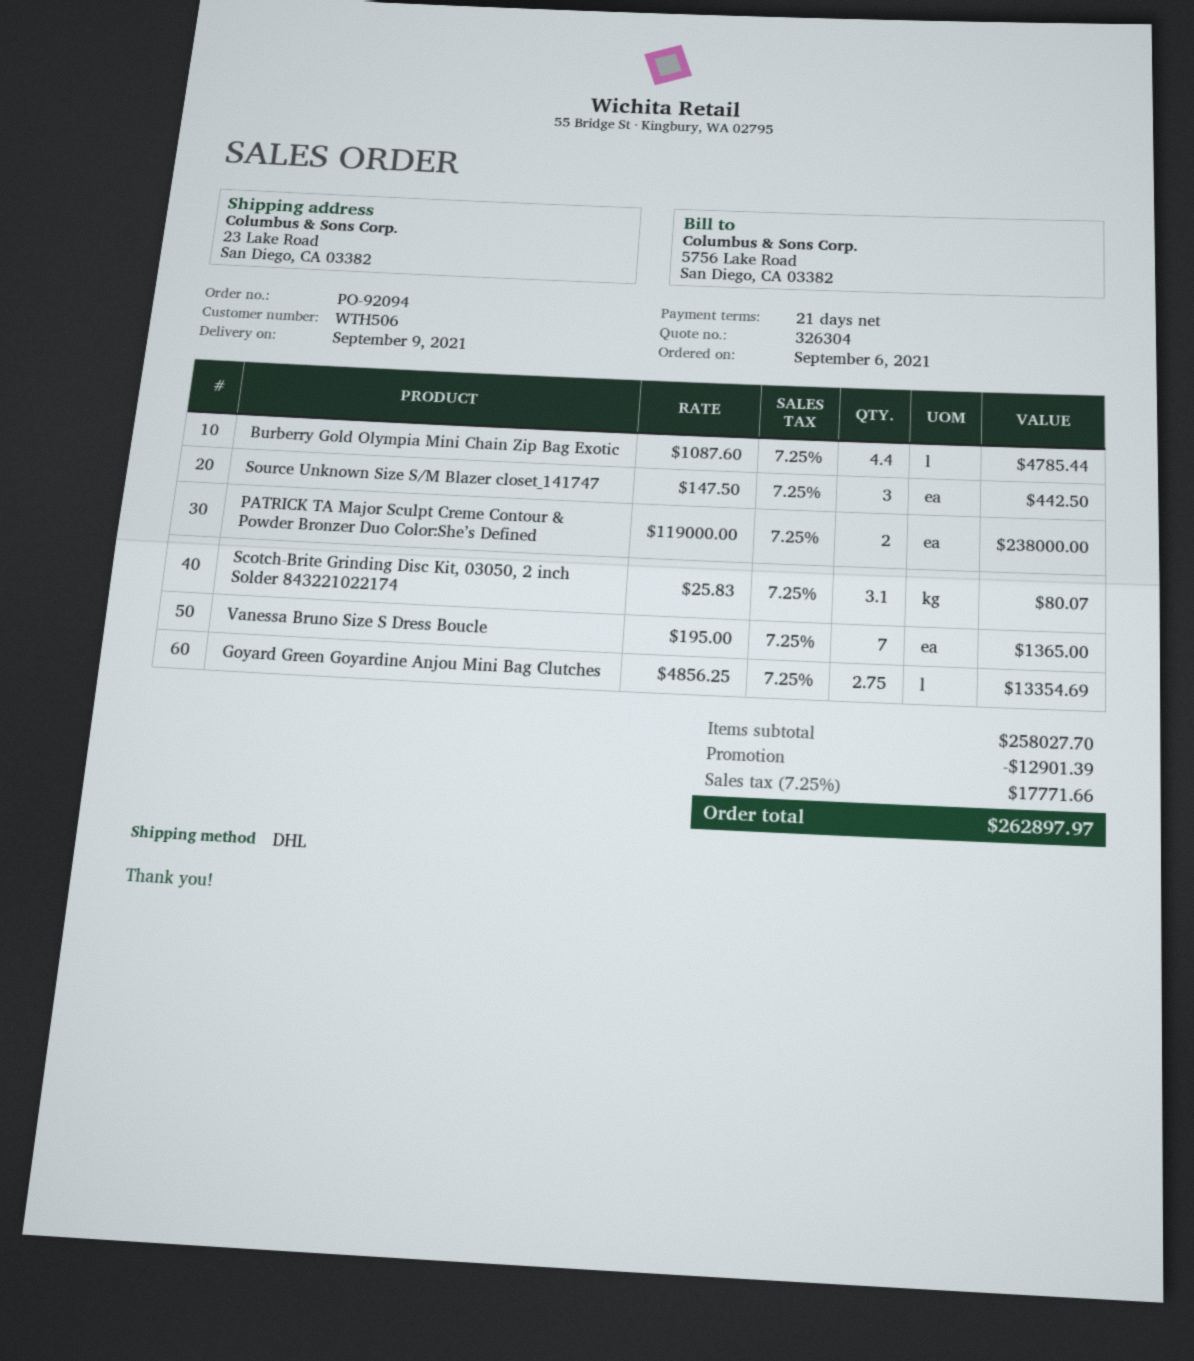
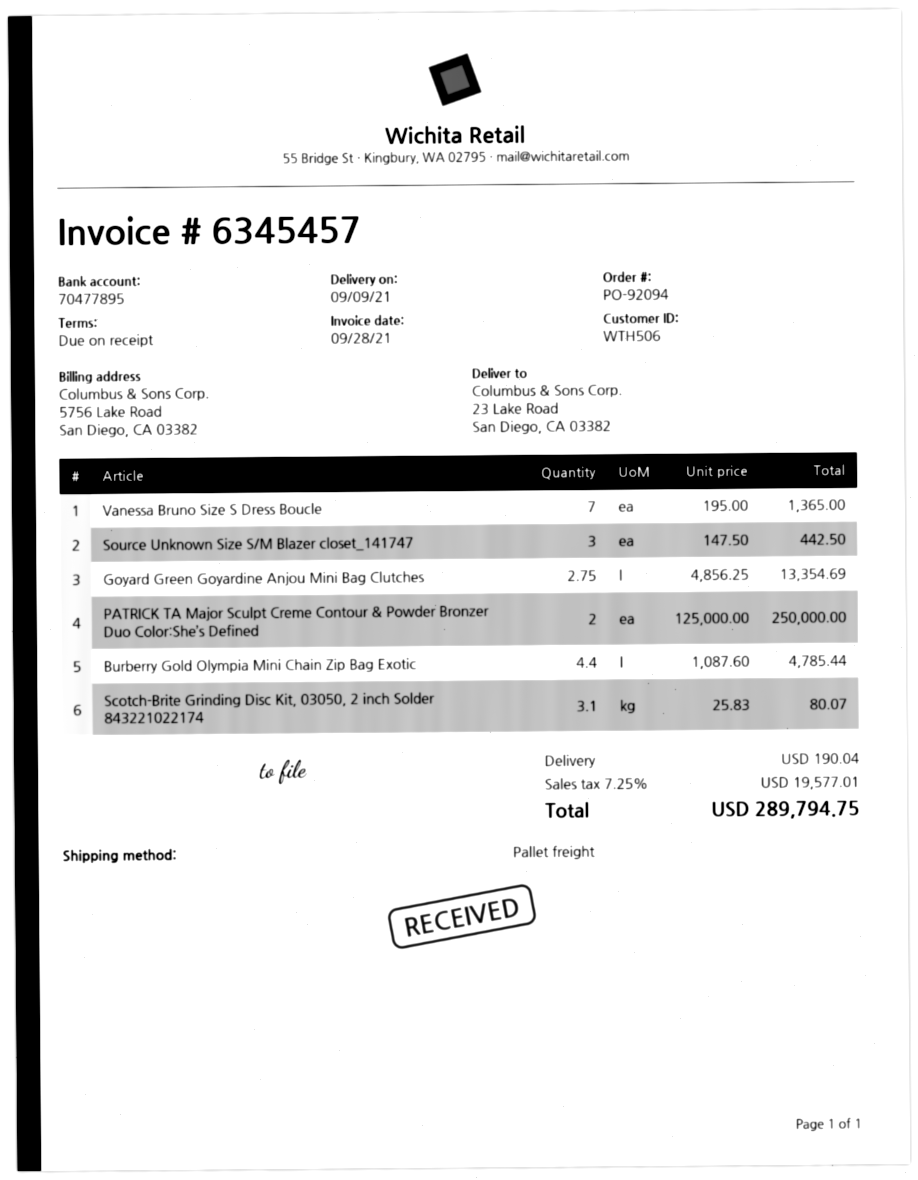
payment terms: 21 days -> on receipt
shipping method: DHL -> pallet freight
PATRICK TA Major Sculpt Creme Contour & Powder Bronzer Duo Color:She’s Defined: 2 x 119000.00 = 238000.00 -> 2 x 125000.00 = 250000.00
discount: 12901.39 -> none
shipping: none -> 190.04
tax: 7.25% = 17771.66 -> 7.25% = 19577.01
total: 262897.97 -> 289794.75

